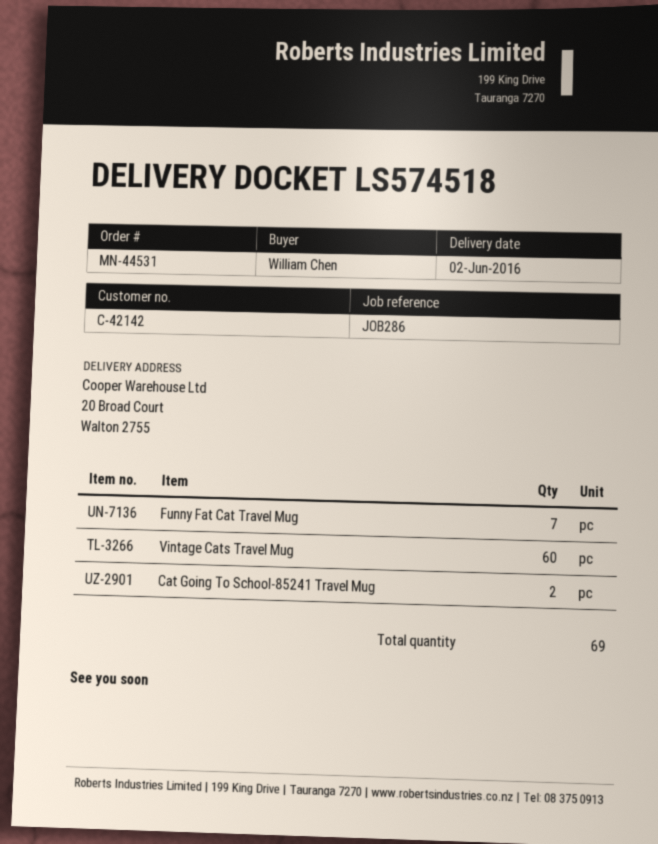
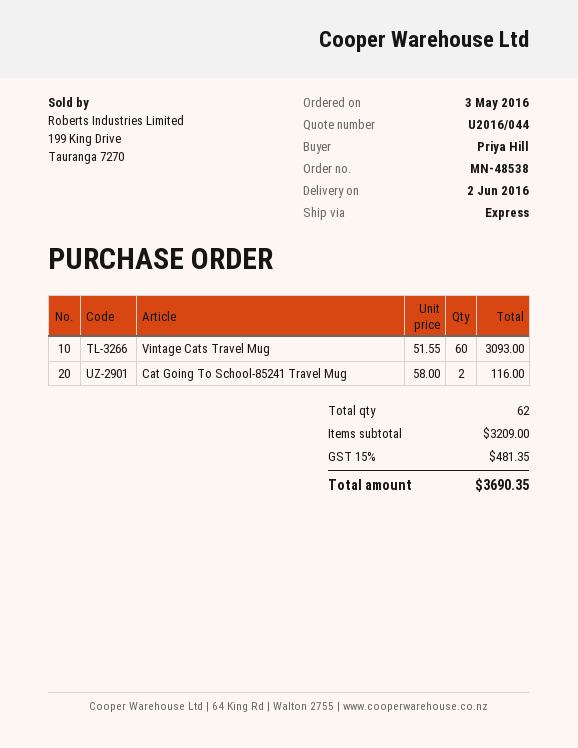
order number: MN-44531 -> MN-48538
ordered by: William Chen -> Priya Hill
Funny Fat Cat Travel Mug: 7 -> none
total quantity: 69 -> 62

